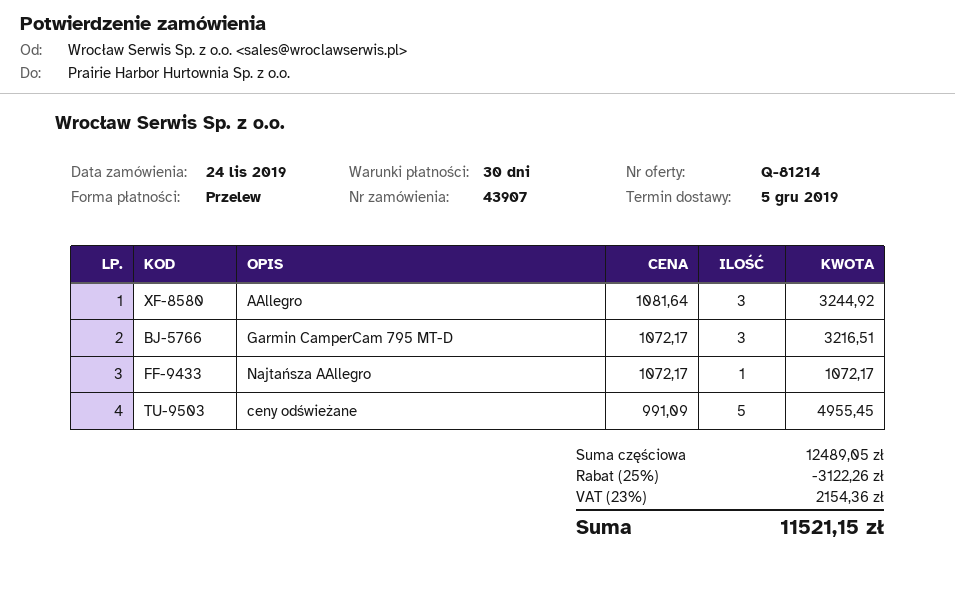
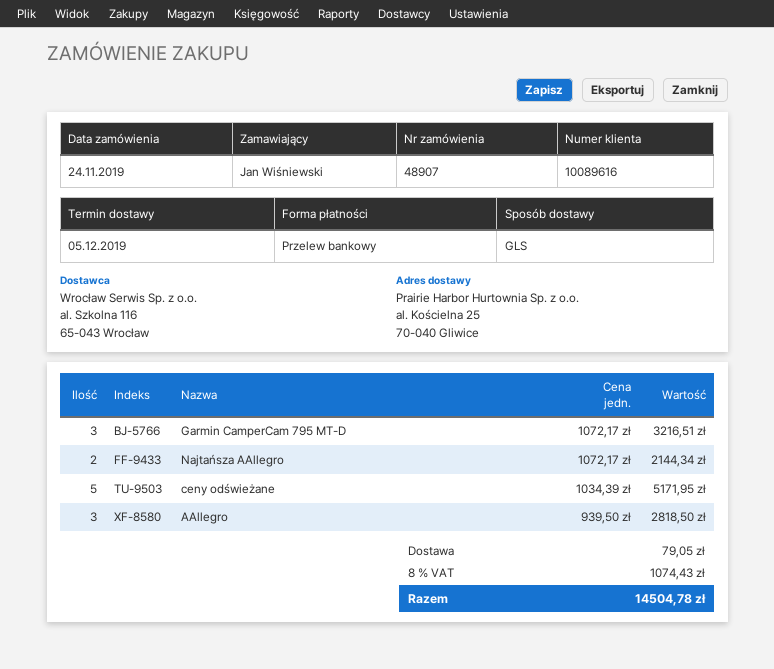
order number: 43907 -> 48907
AAllegro: 3 x 1081.64 = 3244.92 -> 3 x 939.50 = 2818.50
Najtańsza AAllegro: 1 x 1072.17 = 1072.17 -> 2 x 1072.17 = 2144.34
ceny odświeżane: 5 x 991.09 = 4955.45 -> 5 x 1034.39 = 5171.95
discount: 25% = 3122.26 -> none
shipping: none -> 79.05
tax: 23% = 2154.36 -> 8% = 1074.43
total: 11521.15 -> 14504.78

